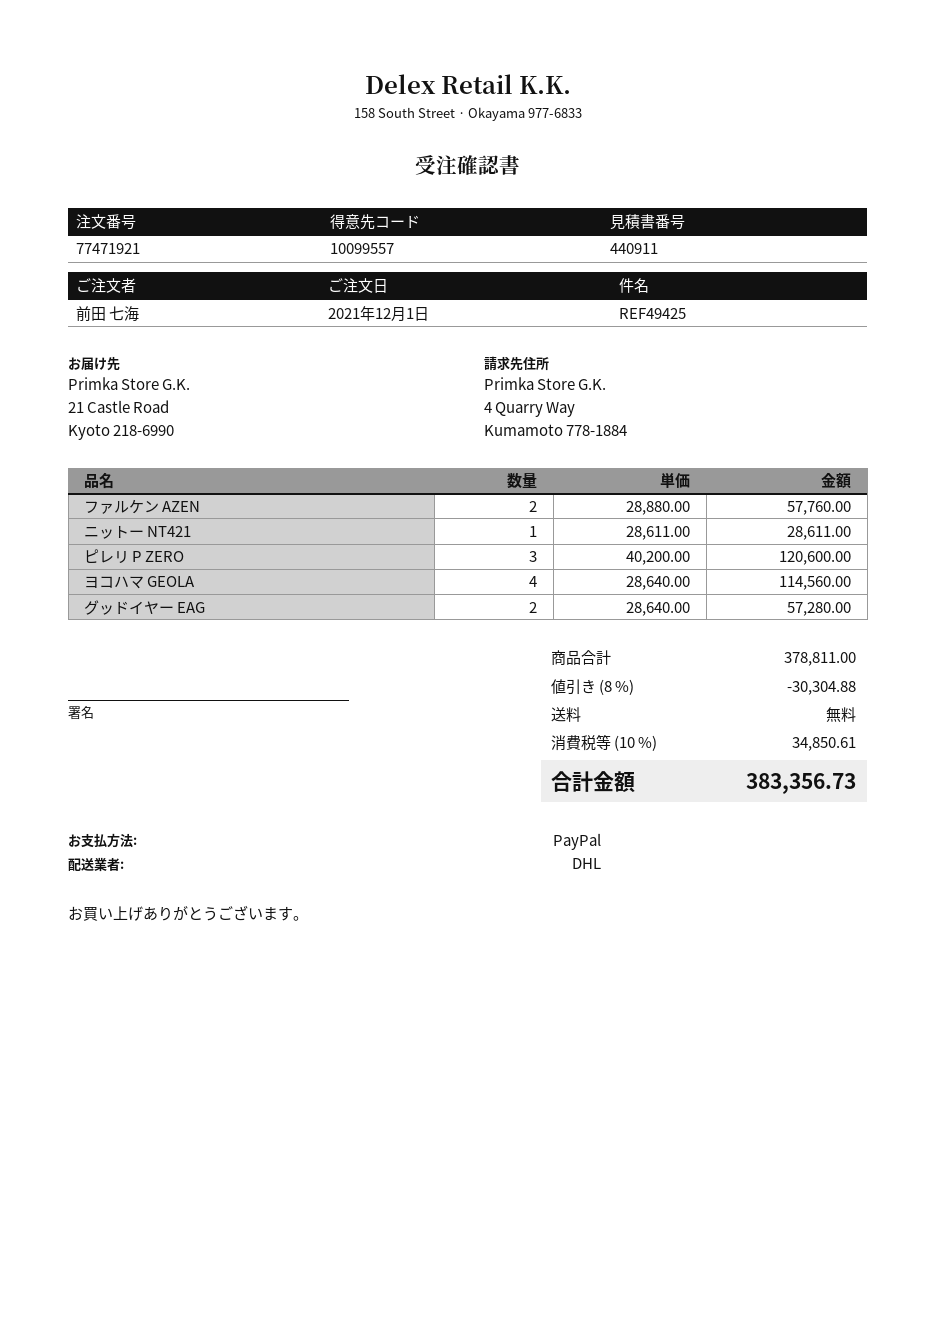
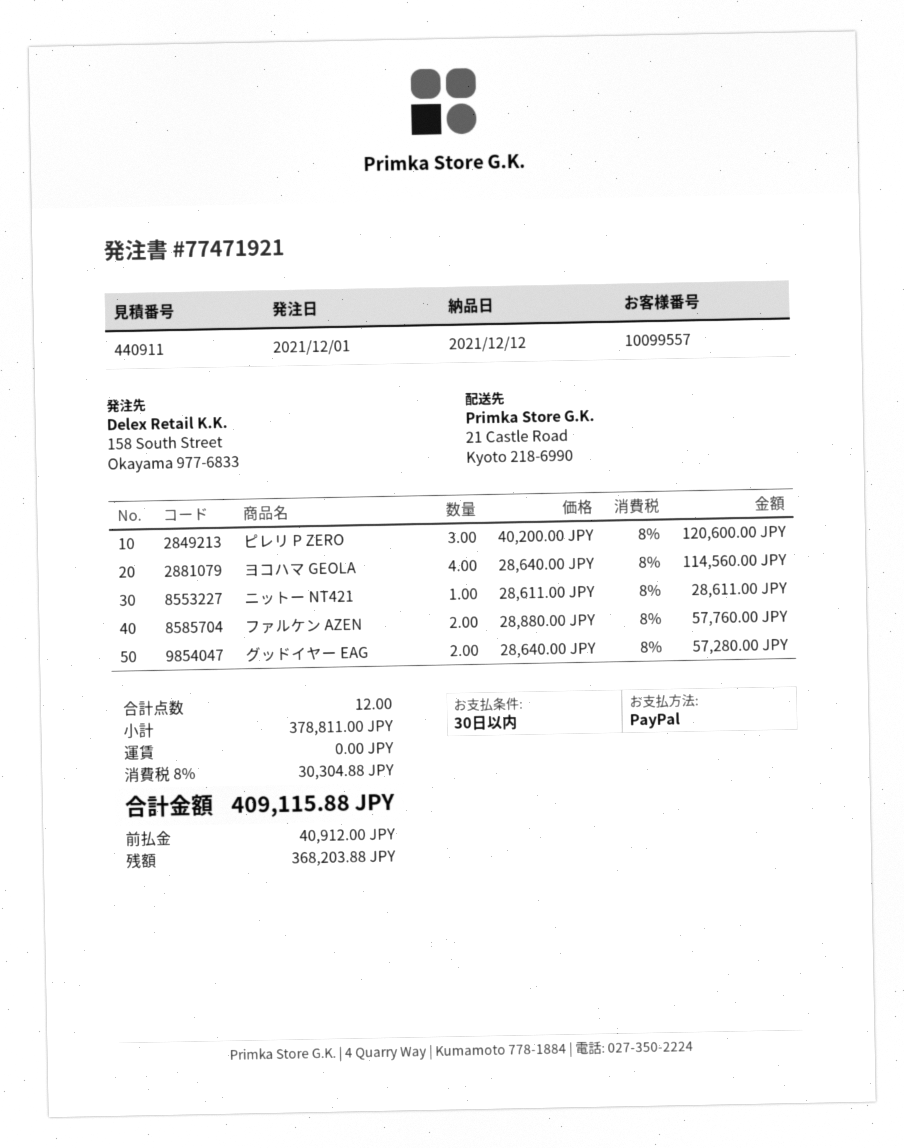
discount: 8% = 30304.88 -> none
tax: 10% = 34850.61 -> 8% = 30304.88
total: 383356.73 -> 409115.88

